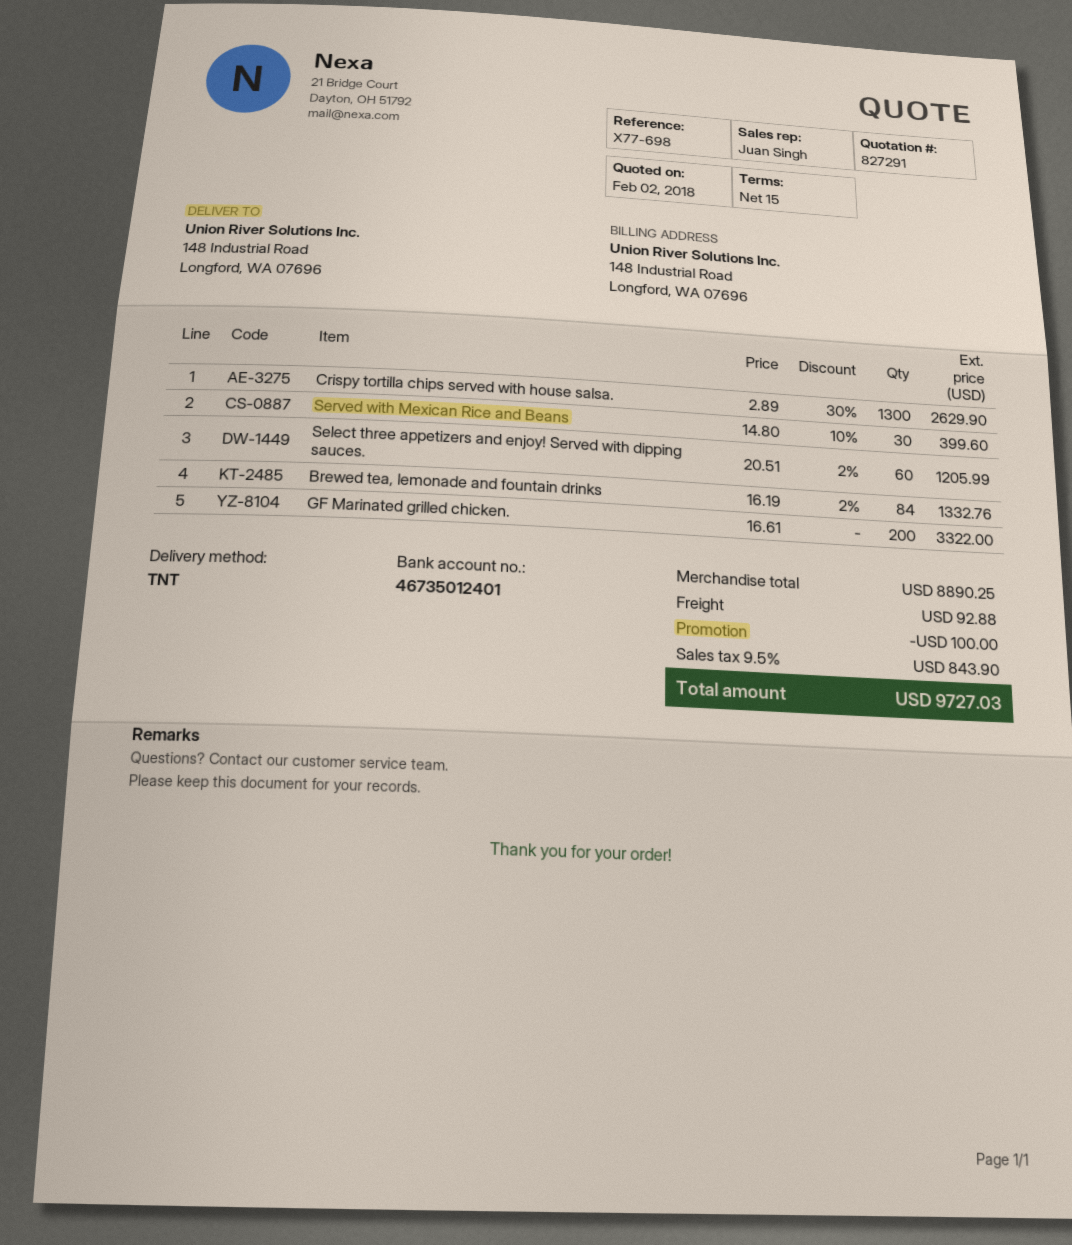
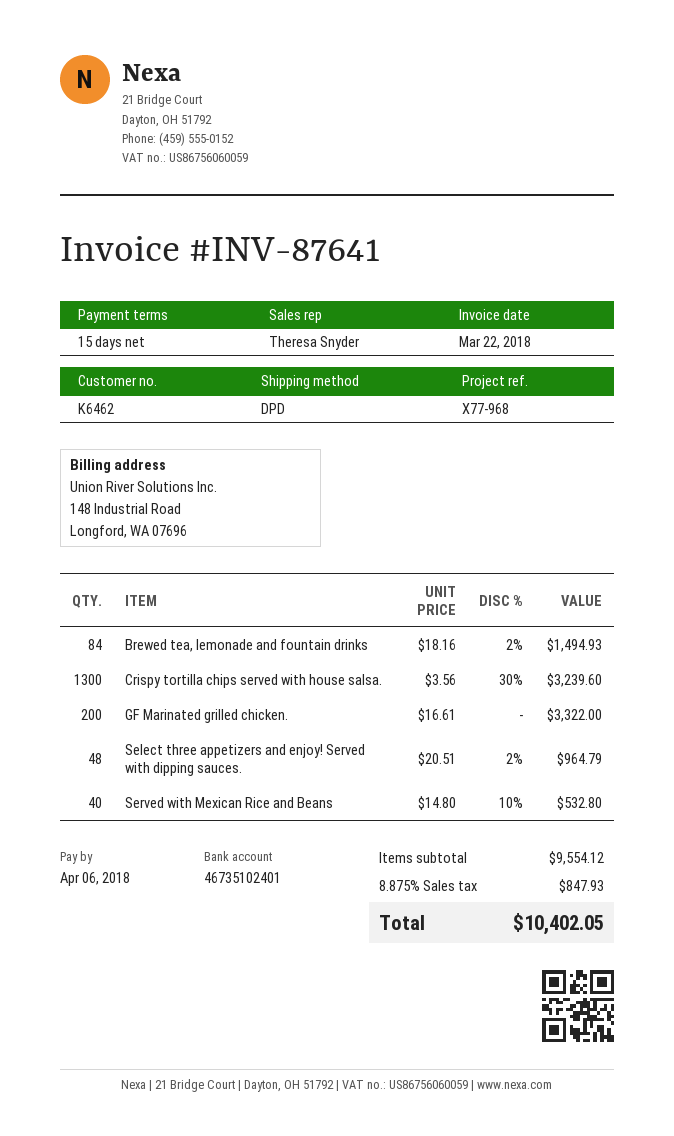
reference: X77-698 -> X77-968
sales rep: Juan Singh -> Theresa Snyder
bank account: 46735012401 -> 46735102401
shipping method: TNT -> DPD
Crispy tortilla chips served with house salsa.: 1300 x 2.89 - 30% = 2629.90 -> 1300 x 3.56 - 30% = 3239.60
Served with Mexican Rice and Beans: 30 x 14.80 - 10% = 399.60 -> 40 x 14.80 - 10% = 532.80
Select three appetizers and enjoy! Served with dipping sauces.: 60 x 20.51 - 2% = 1205.99 -> 48 x 20.51 - 2% = 964.79
Brewed tea, lemonade and fountain drinks: 84 x 16.19 - 2% = 1332.76 -> 84 x 18.16 - 2% = 1494.93
subtotal: 8890.25 -> 9554.12
discount: 100.00 -> none
shipping: 92.88 -> none
tax: 9.5% = 843.90 -> 8.875% = 847.93
total: 9727.03 -> 10402.05

